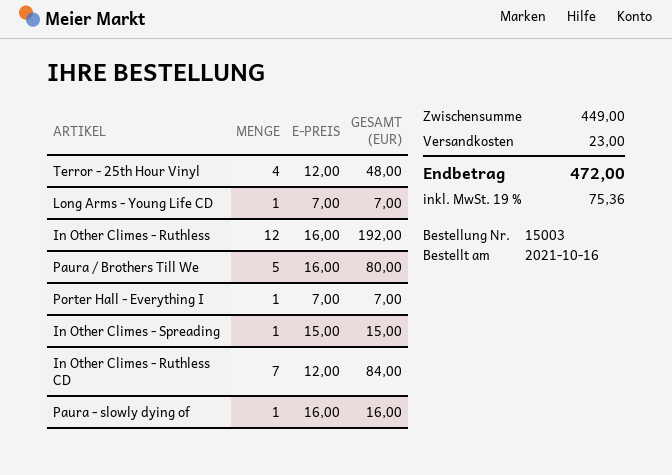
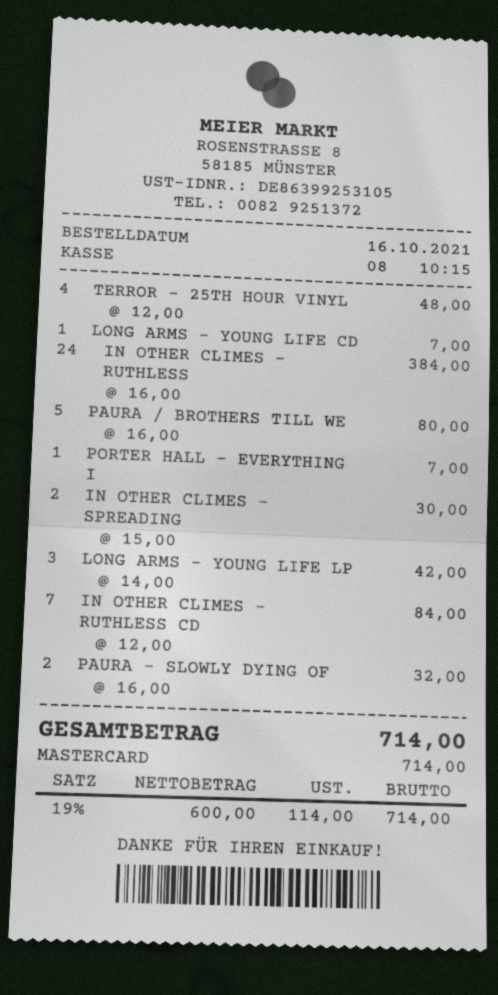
In Other Climes - Ruthless: 12 x 16.00 = 192.00 -> 24 x 16.00 = 384.00
In Other Climes - Spreading: 1 x 15.00 = 15.00 -> 2 x 15.00 = 30.00
Paura - slowly dying of: 1 x 16.00 = 16.00 -> 2 x 16.00 = 32.00
LONG ARMS - YOUNG LIFE LP: none -> 3 x 14.00 = 42.00
shipping: 23.00 -> none
tax: 19% = 75.36 -> 19% = 114.00
total: 472.00 -> 714.00

